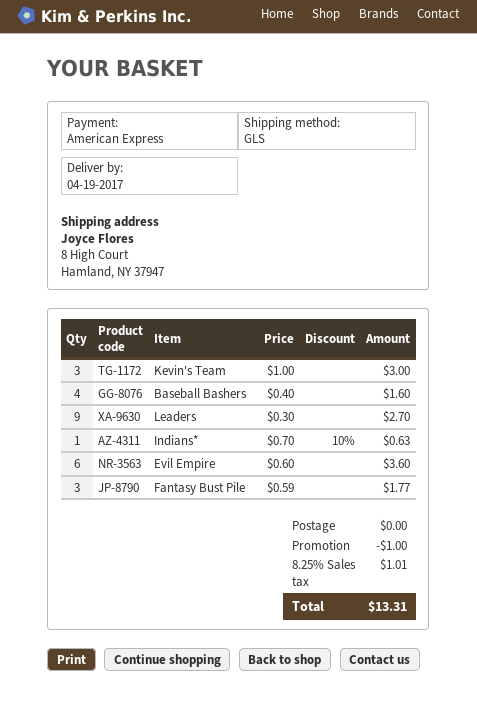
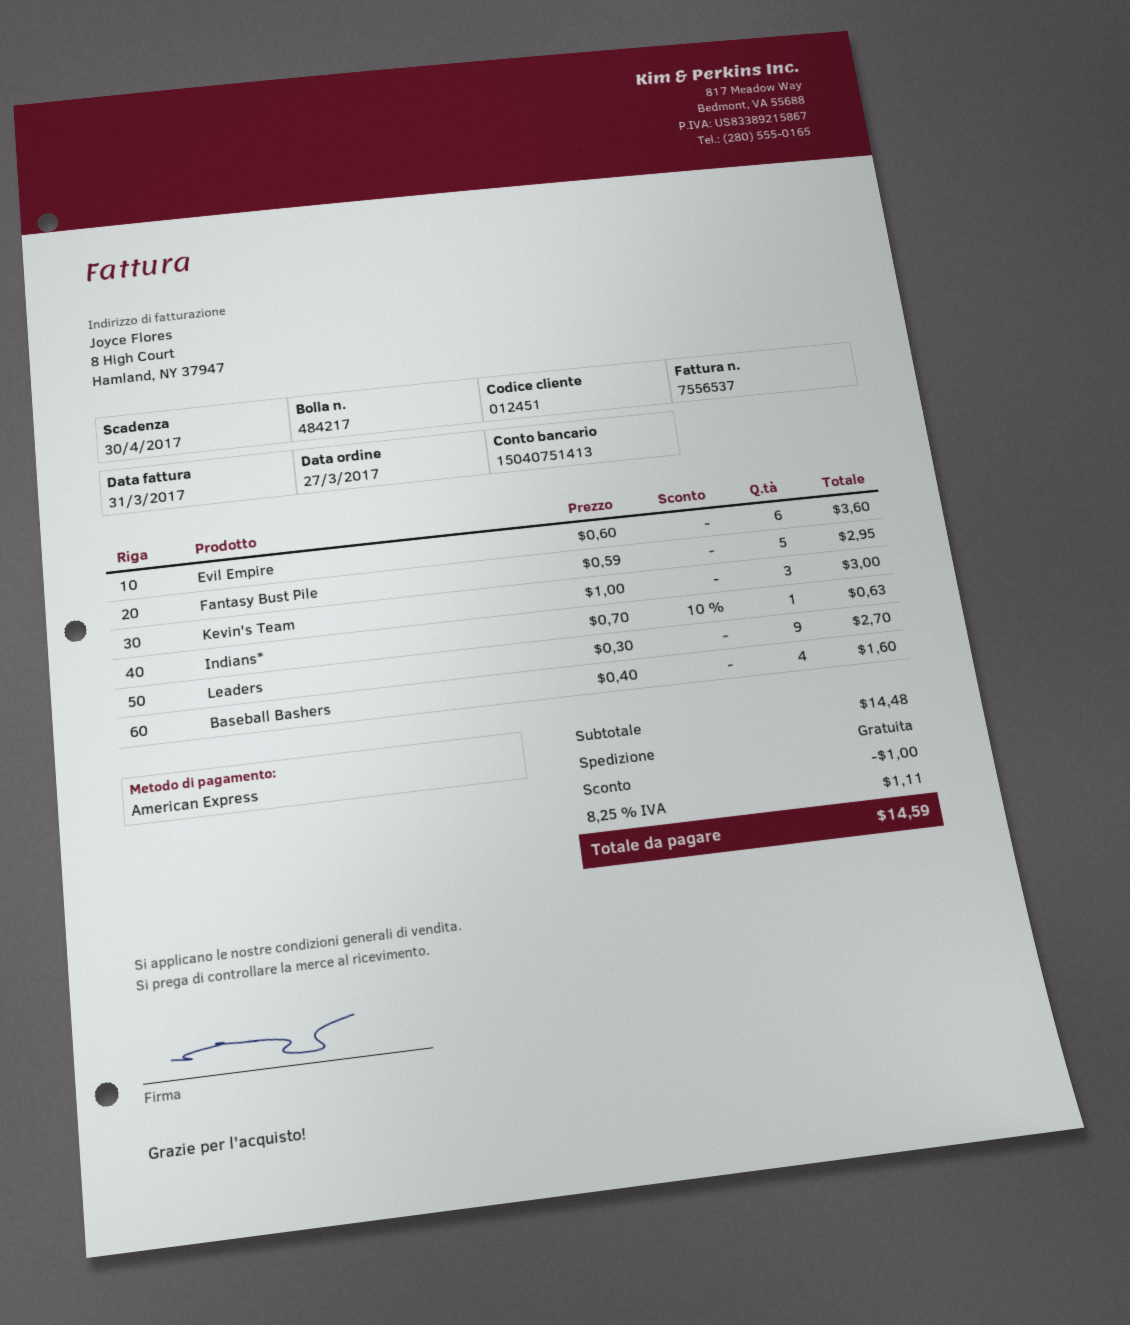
Fantasy Bust Pile: 3 x 0.59 = 1.77 -> 5 x 0.59 = 2.95
tax: 8.25% = 1.01 -> 8.25% = 1.11
total: 13.31 -> 14.59

